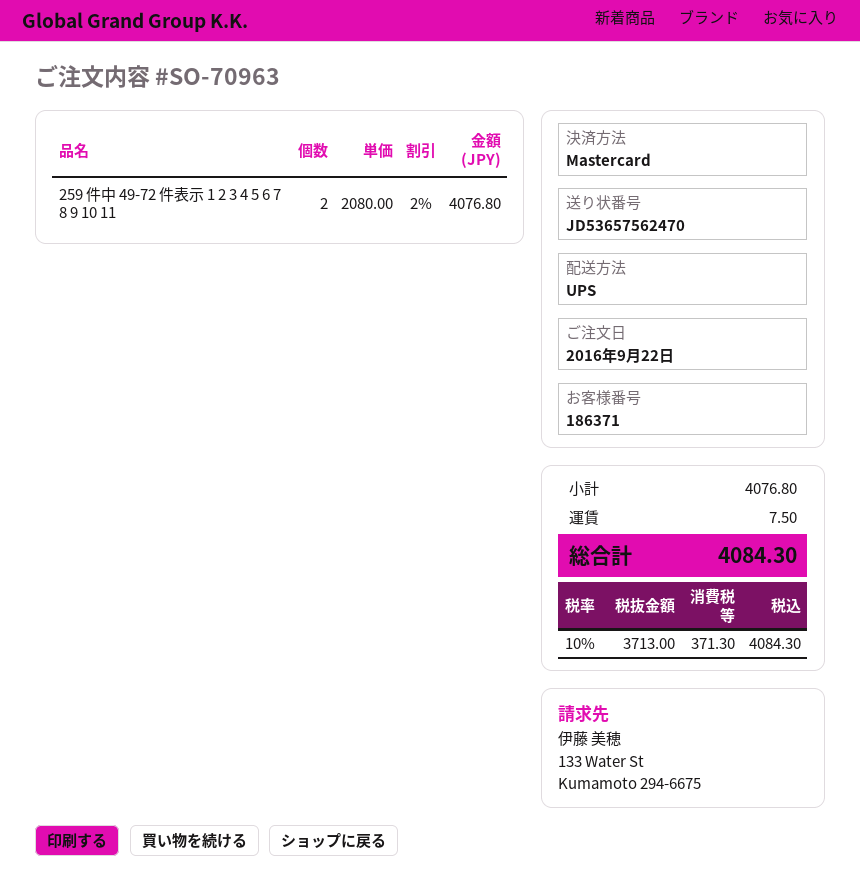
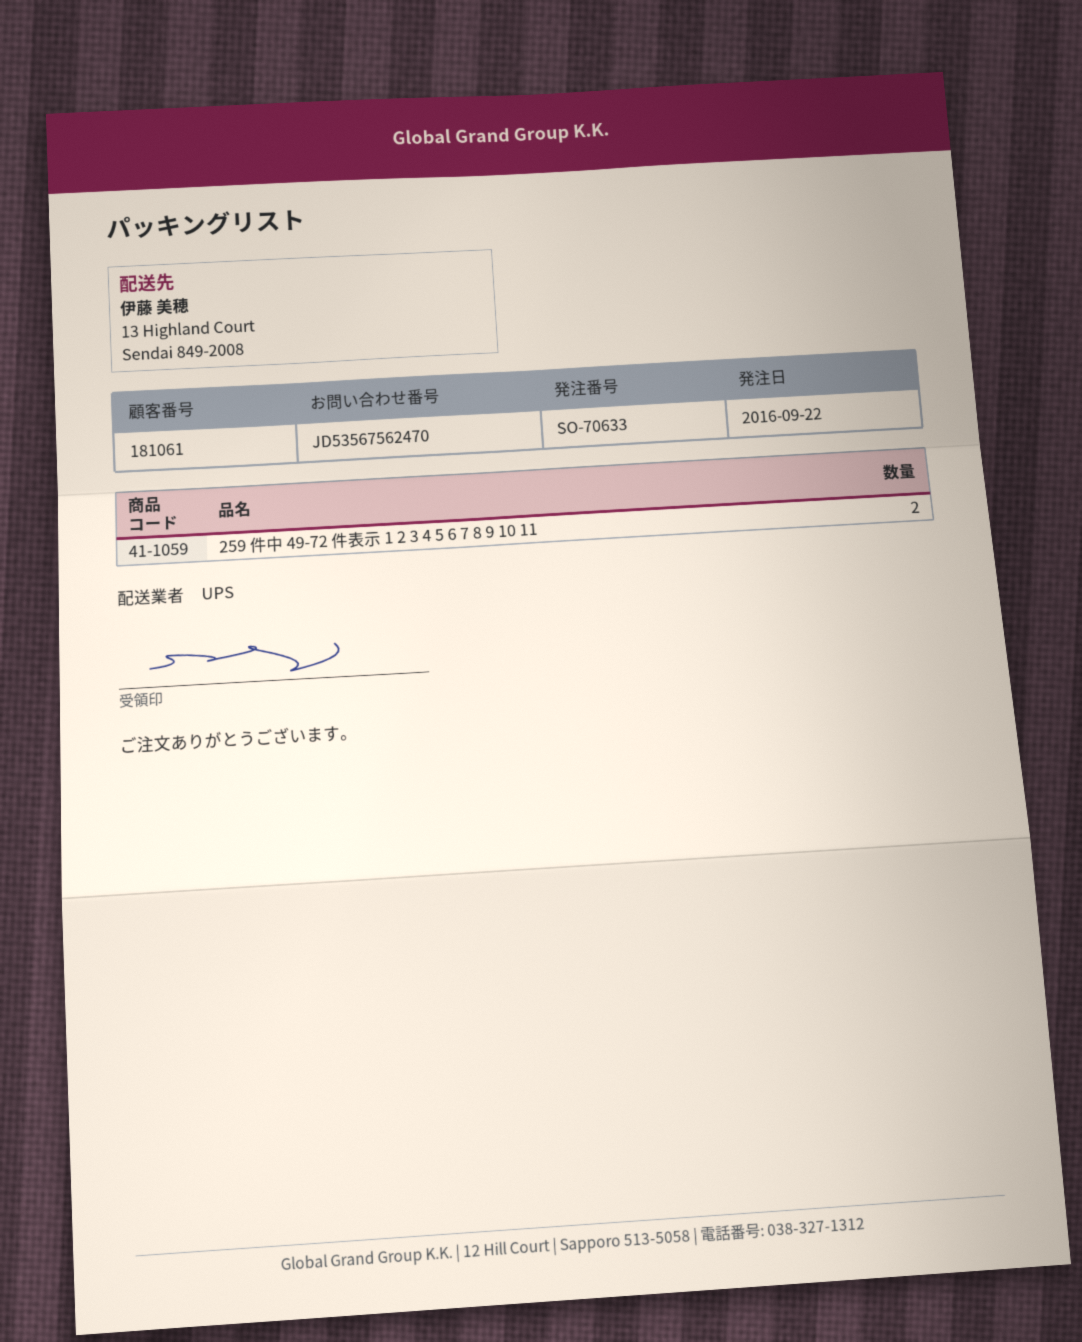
order number: SO-70963 -> SO-70633
customer number: 186371 -> 181061
tracking number: JD53657562470 -> JD53567562470

